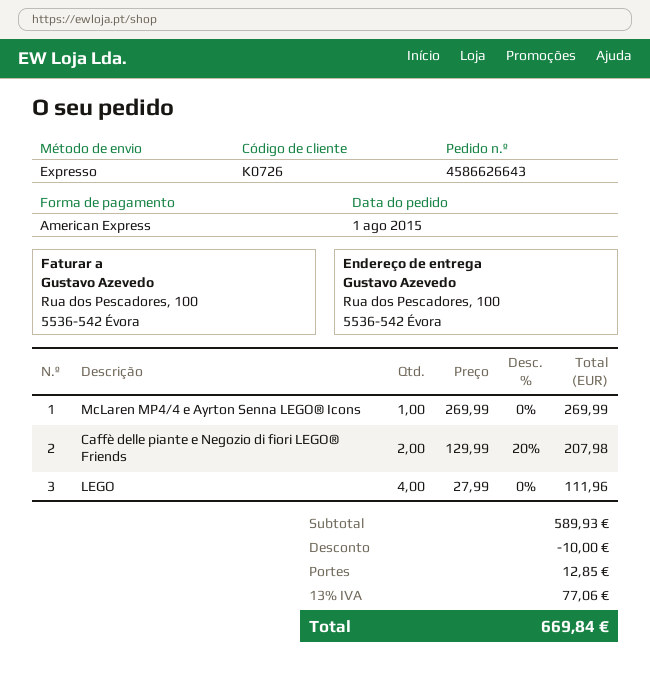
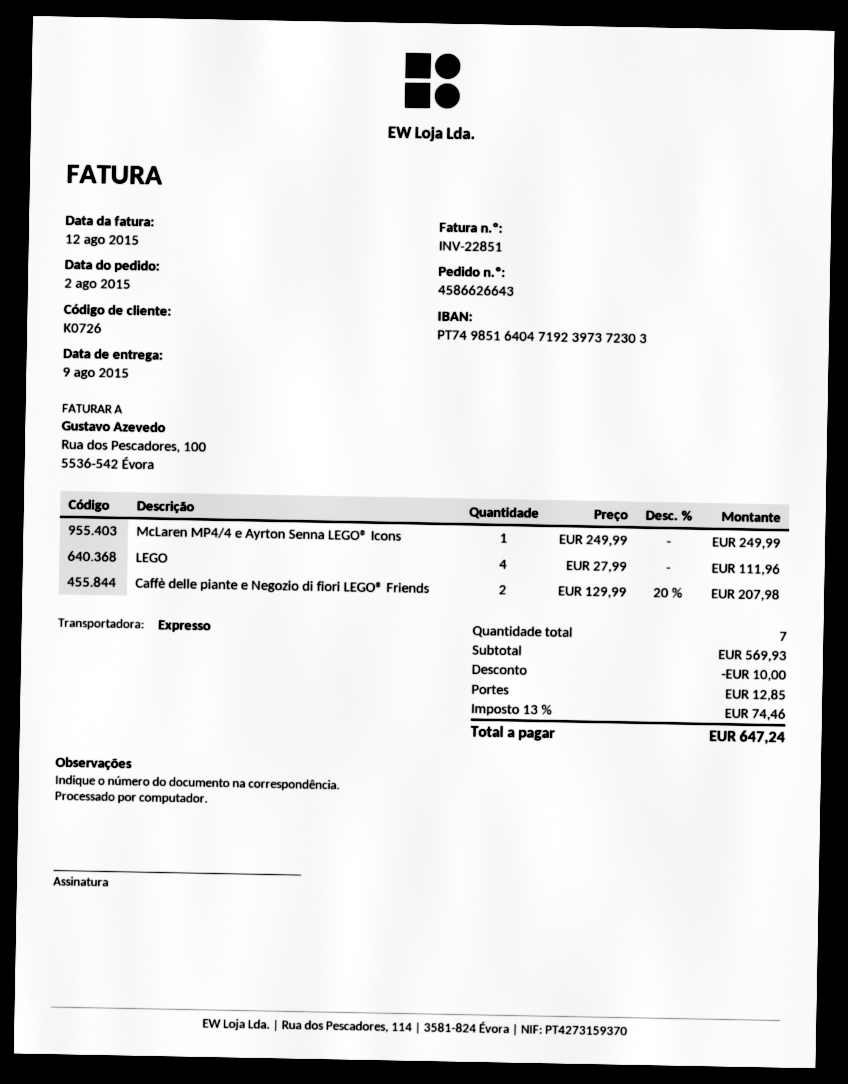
order date: 2015-08-01 -> 2015-08-02
McLaren MP4/4 e Ayrton Senna LEGO® Icons: 1 x 269.99 = 269.99 -> 1 x 249.99 = 249.99
subtotal: 589.93 -> 569.93
tax: 13% = 77.06 -> 13% = 74.46
total: 669.84 -> 647.24

